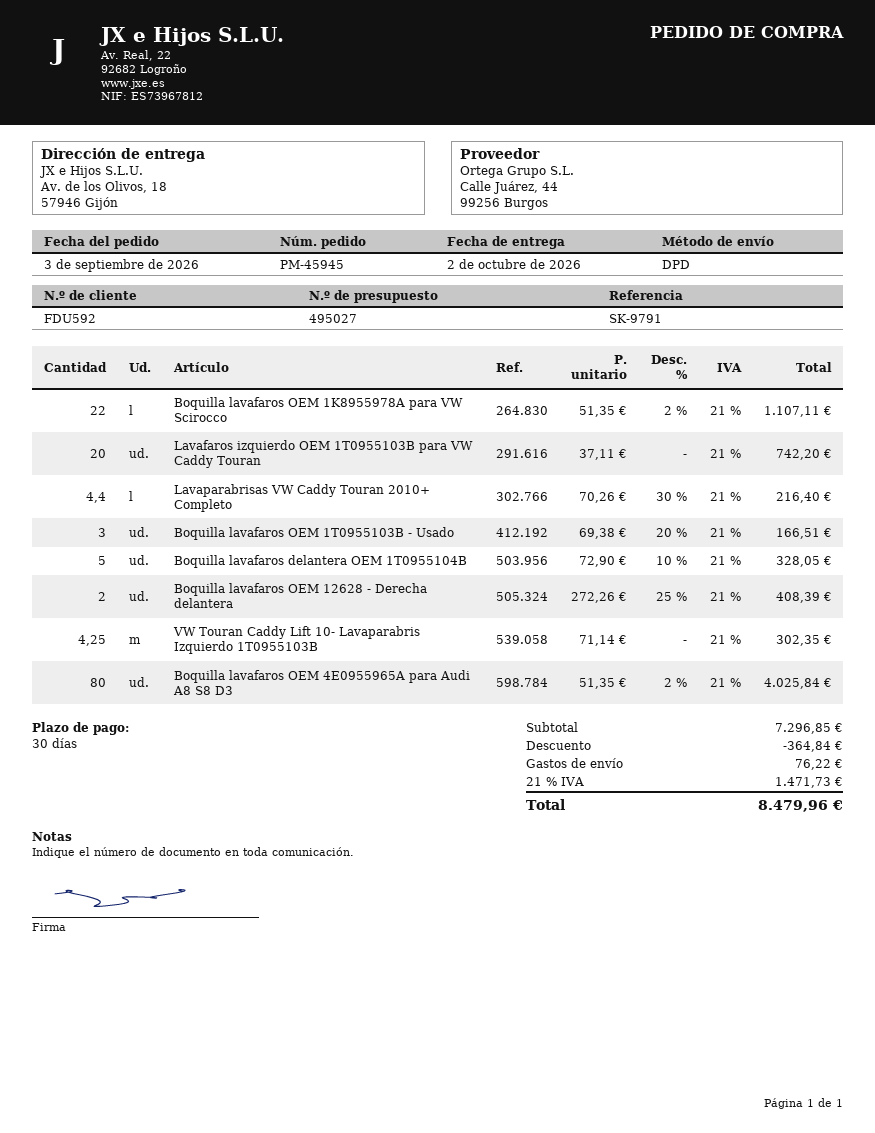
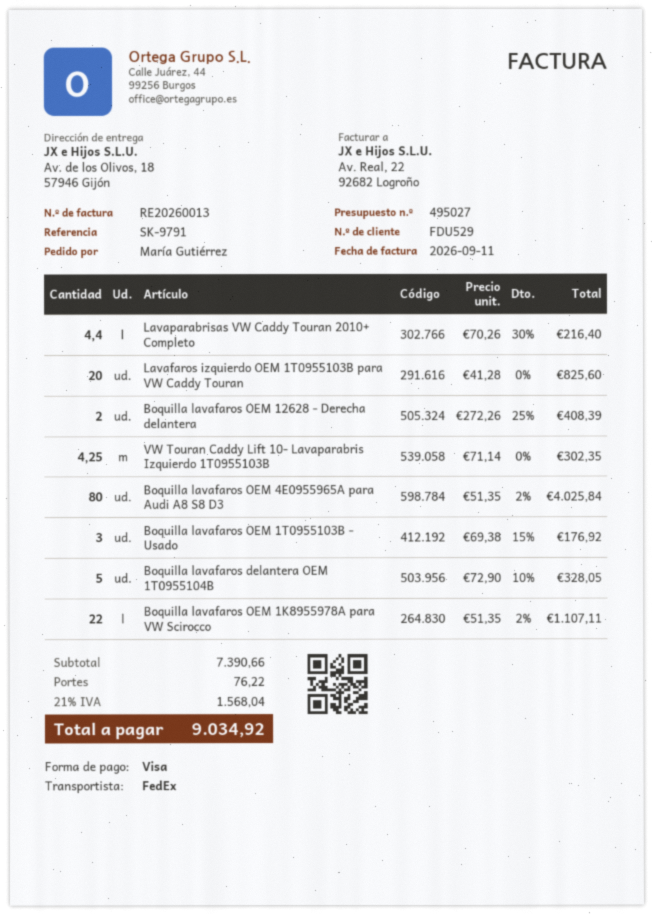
customer number: FDU592 -> FDU529
shipping method: DPD -> FedEx
Lavafaros izquierdo OEM 1T0955103B para VW Caddy Touran: 20 x 37.11 = 742.20 -> 20 x 41.28 = 825.60
Boquilla lavafaros OEM 1T0955103B - Usado: 3 x 69.38 - 20% = 166.51 -> 3 x 69.38 - 15% = 176.92
subtotal: 7296.85 -> 7390.66
discount: 364.84 -> none
tax: 21% = 1471.73 -> 21% = 1568.04
total: 8479.96 -> 9034.92

